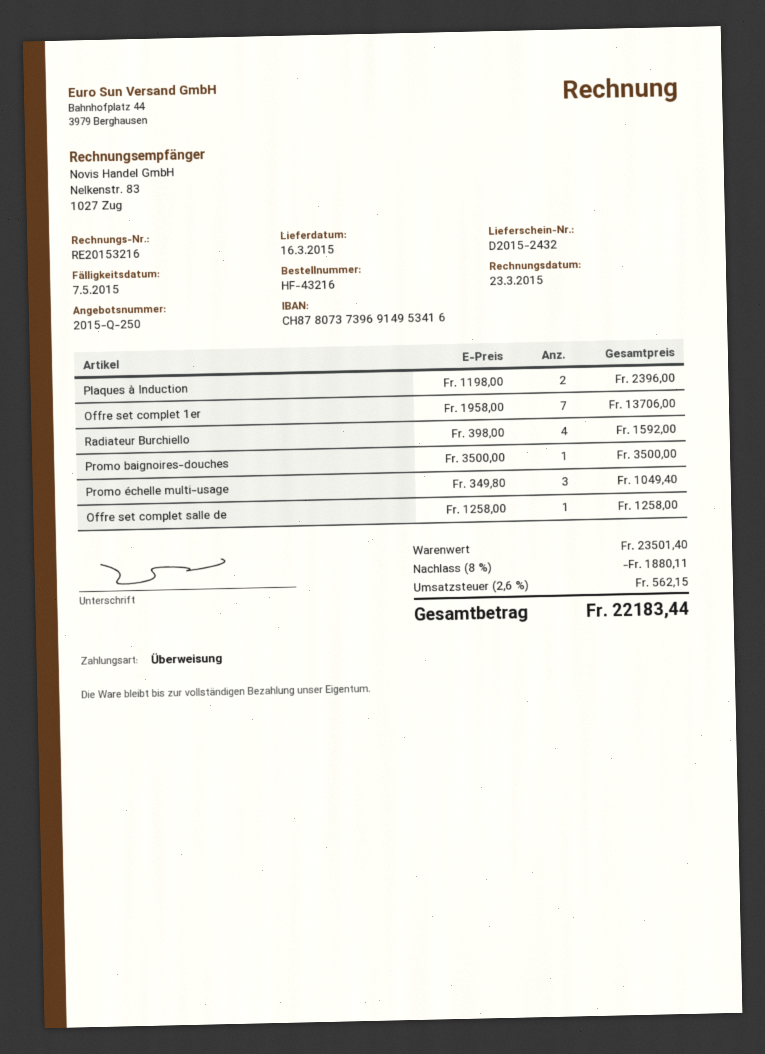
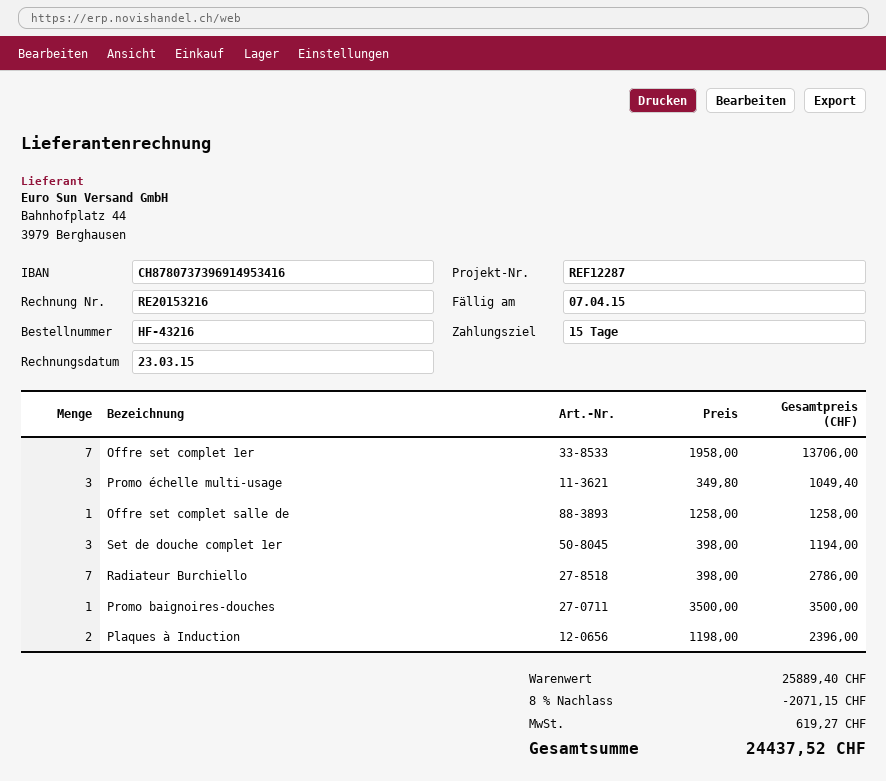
due date: 2015-05-07 -> 2015-04-07
Radiateur Burchiello: 4 x 398.00 = 1592.00 -> 7 x 398.00 = 2786.00
Set de douche complet 1er: none -> 3 x 398.00 = 1194.00
subtotal: 23501.40 -> 25889.40
discount: 8% = 1880.11 -> 8% = 2071.15
tax: 562.15 -> 619.27
total: 22183.44 -> 24437.52

